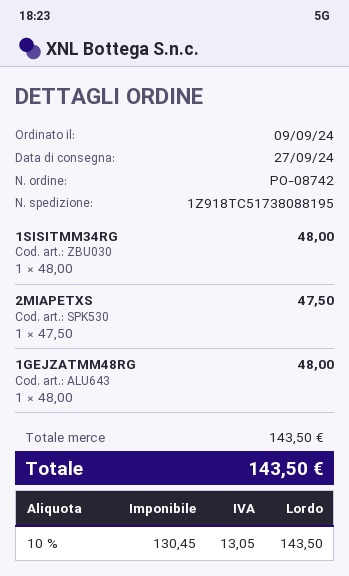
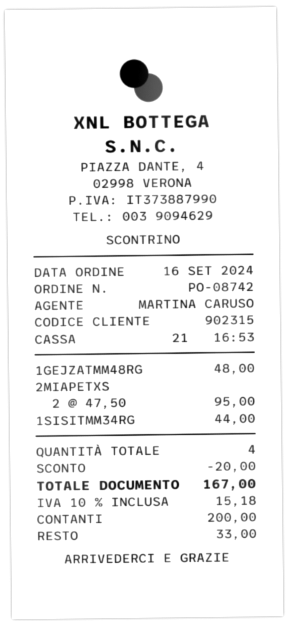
order date: 2024-09-09 -> 2024-09-16
1SISITMM34RG: 1 x 48.00 = 48.00 -> 1 x 44.00 = 44.00
2MIAPETXS: 1 x 47.50 = 47.50 -> 2 x 47.50 = 95.00
discount: none -> 20.00
tax: 10% = 13.05 -> 10% = 15.18
total: 143.50 -> 167.00

